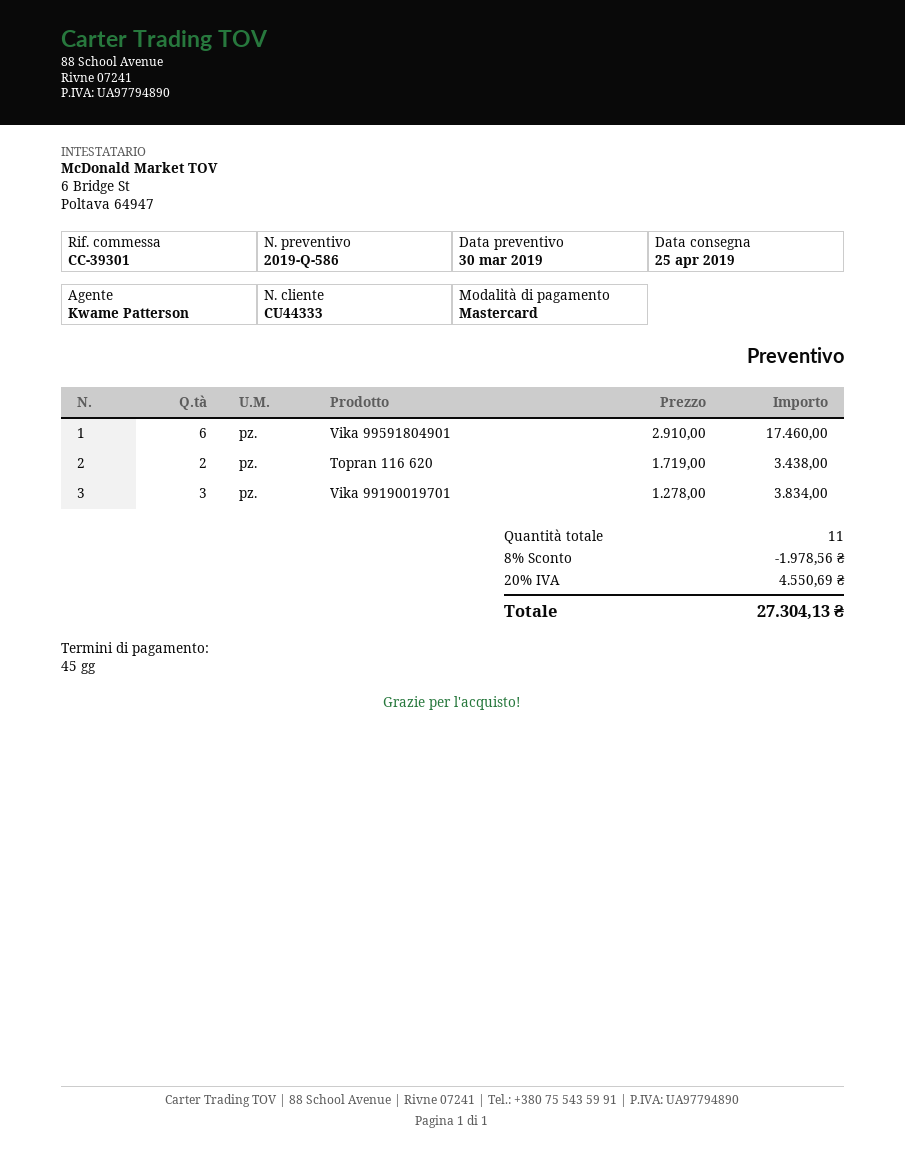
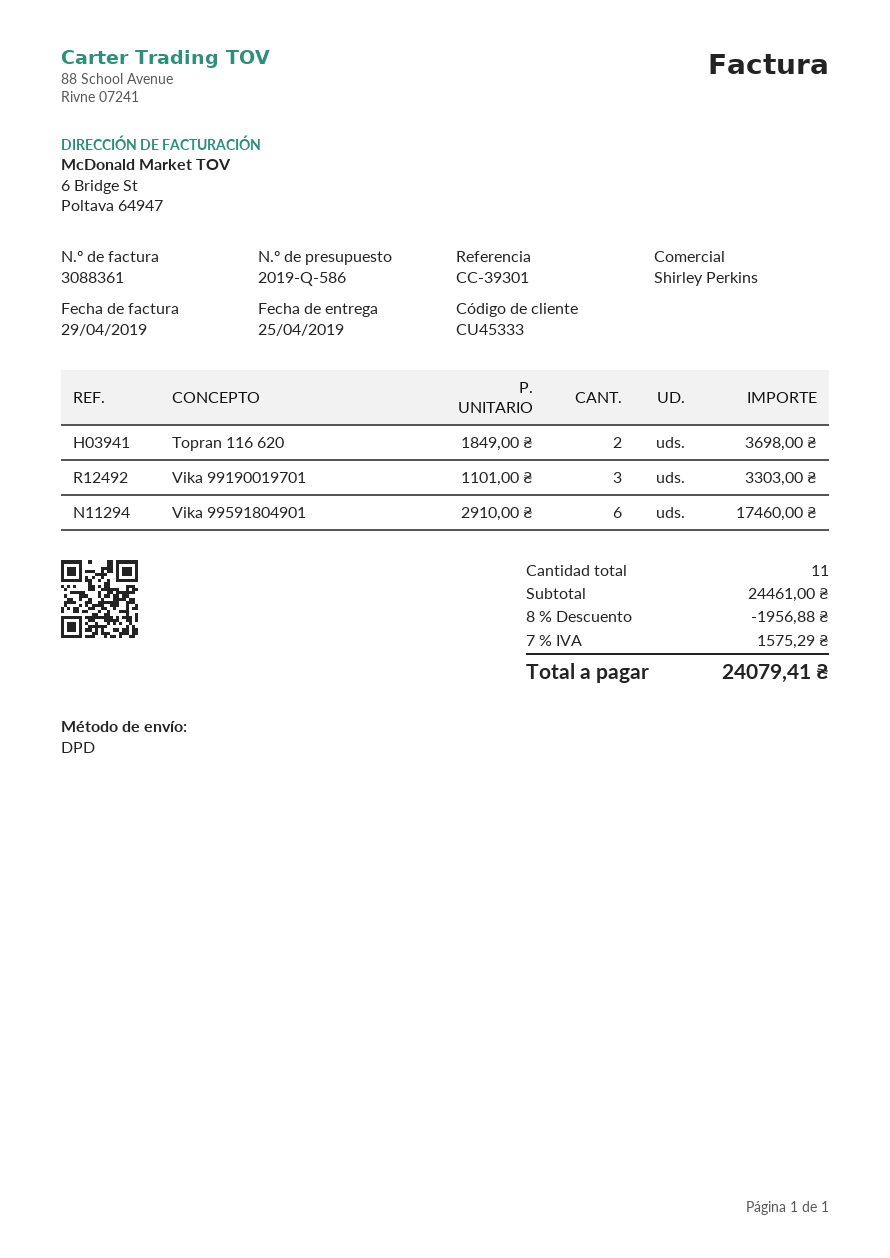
customer number: CU44333 -> CU45333
sales rep: Kwame Patterson -> Shirley Perkins
Topran 116 620: 2 x 1719.00 = 3438.00 -> 2 x 1849.00 = 3698.00
Vika 99190019701: 3 x 1278.00 = 3834.00 -> 3 x 1101.00 = 3303.00
discount: 8% = 1978.56 -> 8% = 1956.88
tax: 20% = 4550.69 -> 7% = 1575.29
total: 27304.13 -> 24079.41

